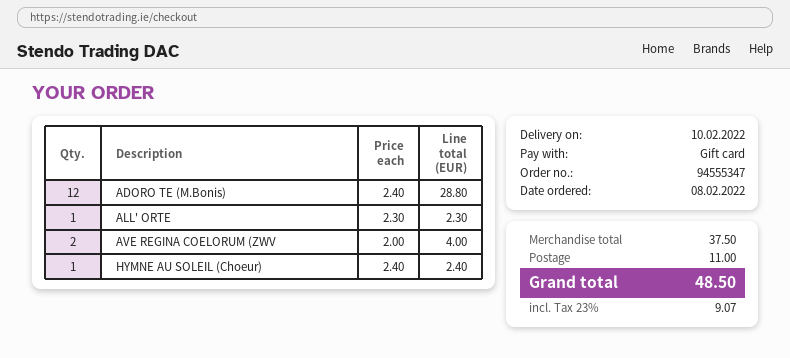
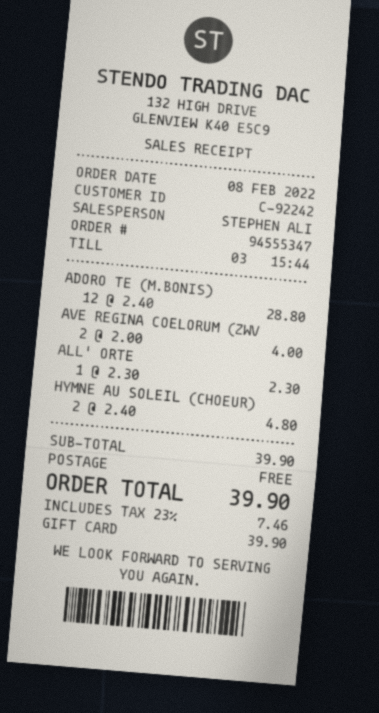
HYMNE AU SOLEIL (Choeur): 1 x 2.40 = 2.40 -> 2 x 2.40 = 4.80
subtotal: 37.50 -> 39.90
shipping: 11.00 -> 0.00
tax: 23% = 9.07 -> 23% = 7.46
total: 48.50 -> 39.90

